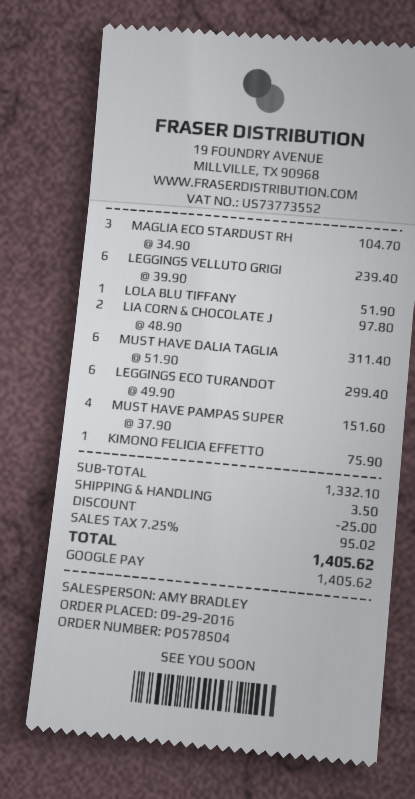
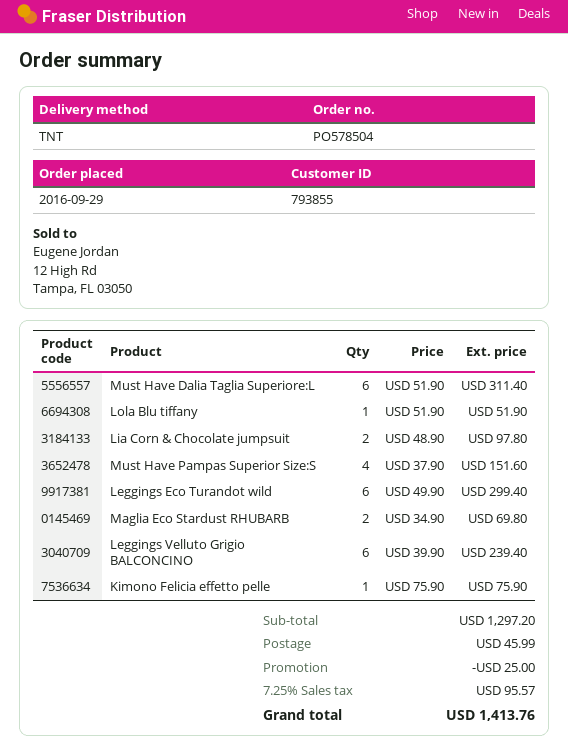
MAGLIA ECO STARDUST RH: 3 x 34.90 = 104.70 -> 2 x 34.90 = 69.80
subtotal: 1332.10 -> 1297.20
shipping: 3.50 -> 45.99
tax: 7.25% = 95.02 -> 7.25% = 95.57
total: 1405.62 -> 1413.76

